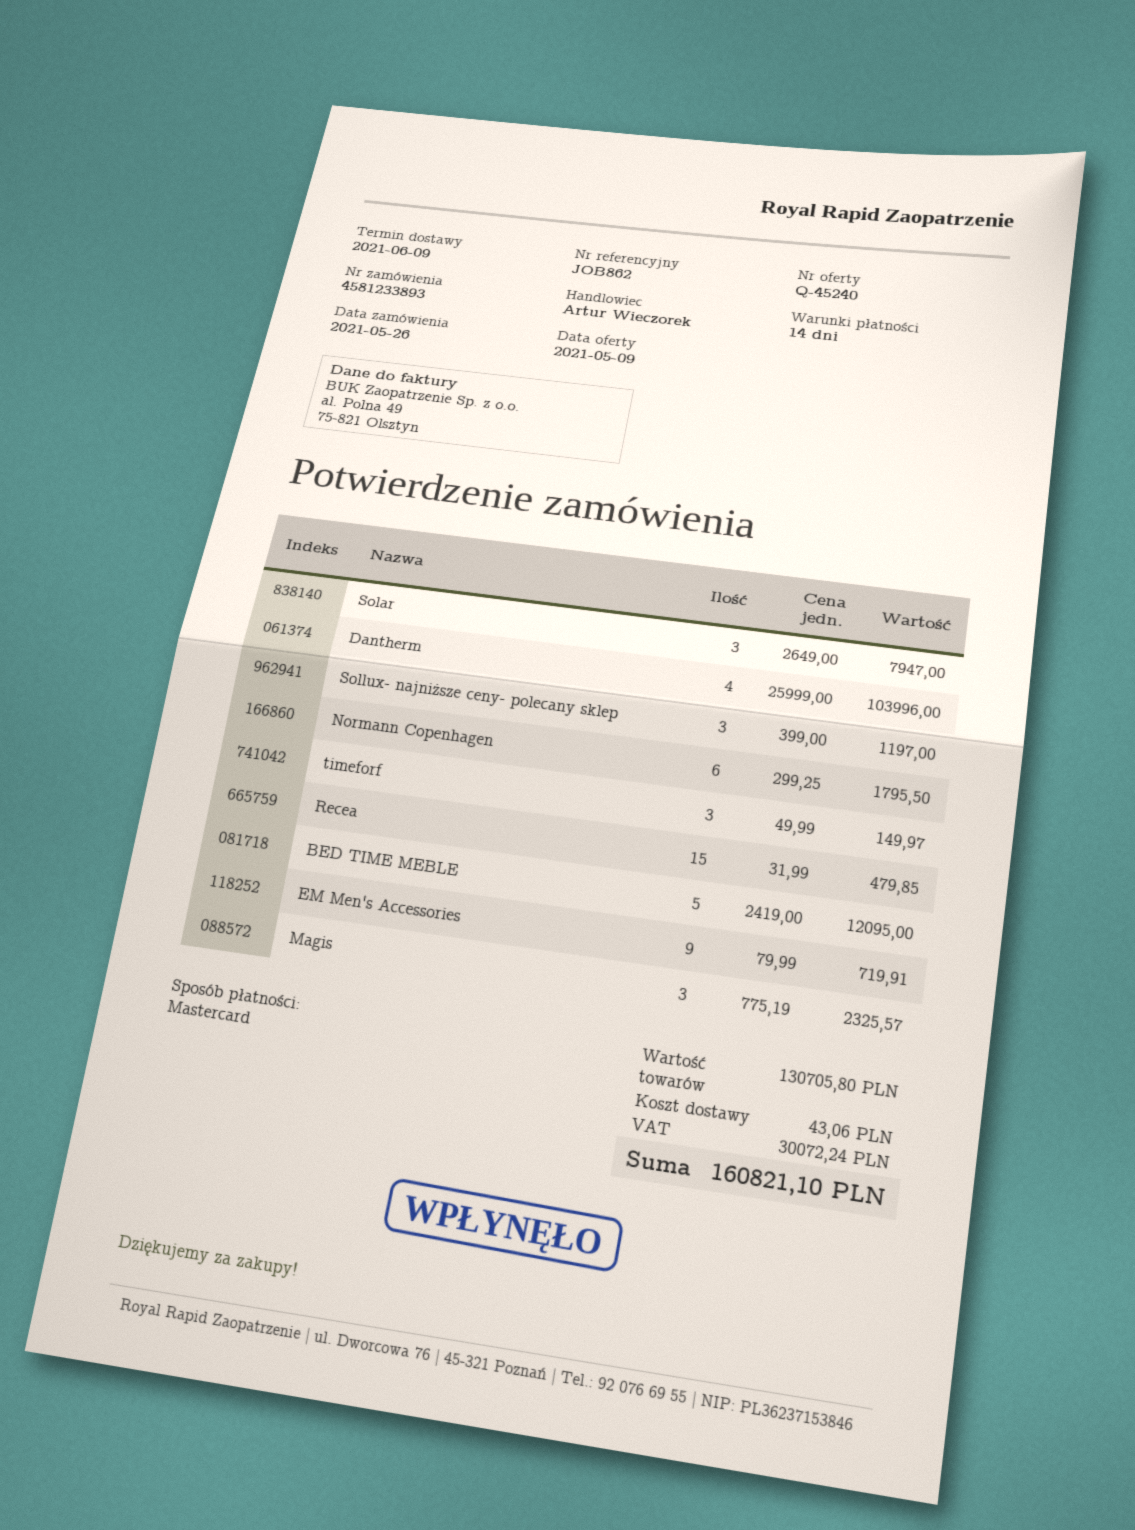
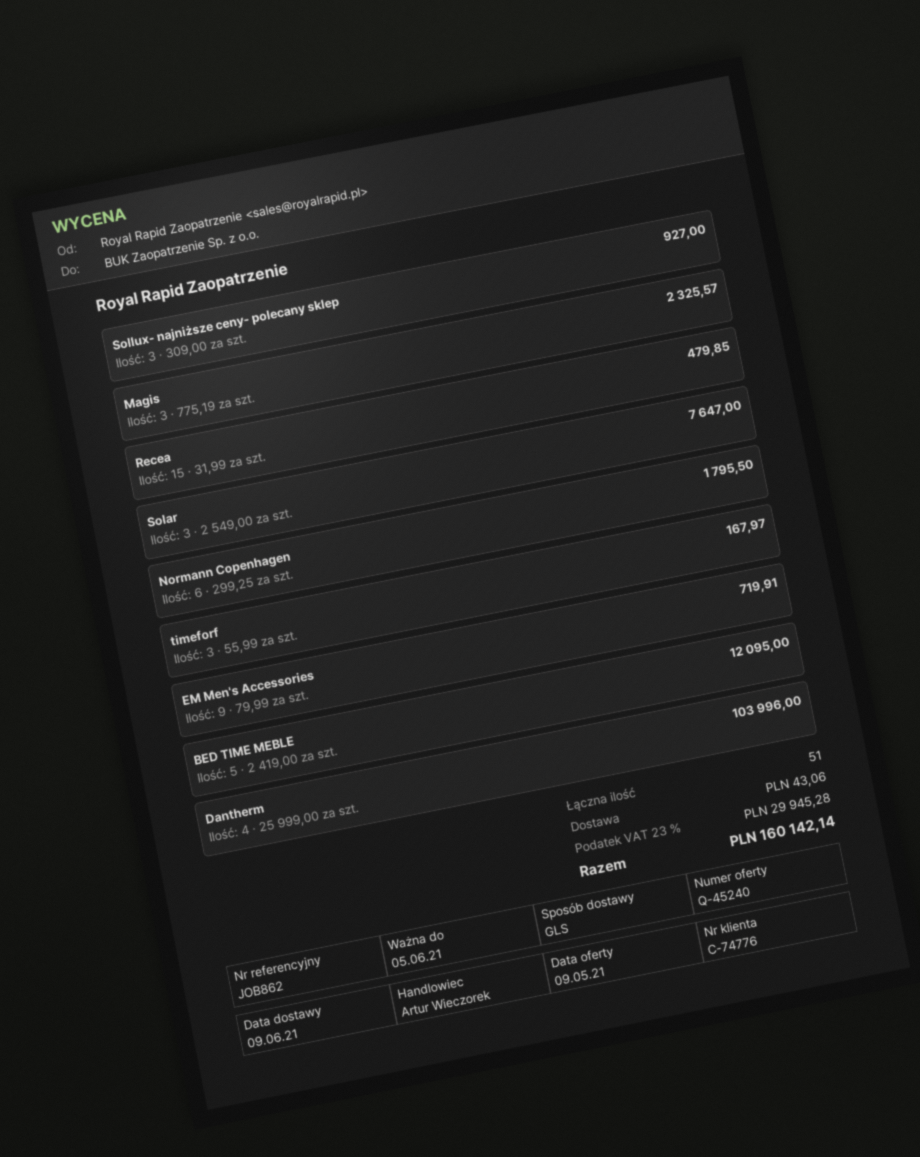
Solar: 3 x 2649.00 = 7947.00 -> 3 x 2549.00 = 7647.00
Sollux- najniższe ceny- polecany sklep: 3 x 399.00 = 1197.00 -> 3 x 309.00 = 927.00
timeforf: 3 x 49.99 = 149.97 -> 3 x 55.99 = 167.97
tax: 30072.24 -> 29945.28
total: 160821.10 -> 160142.14

